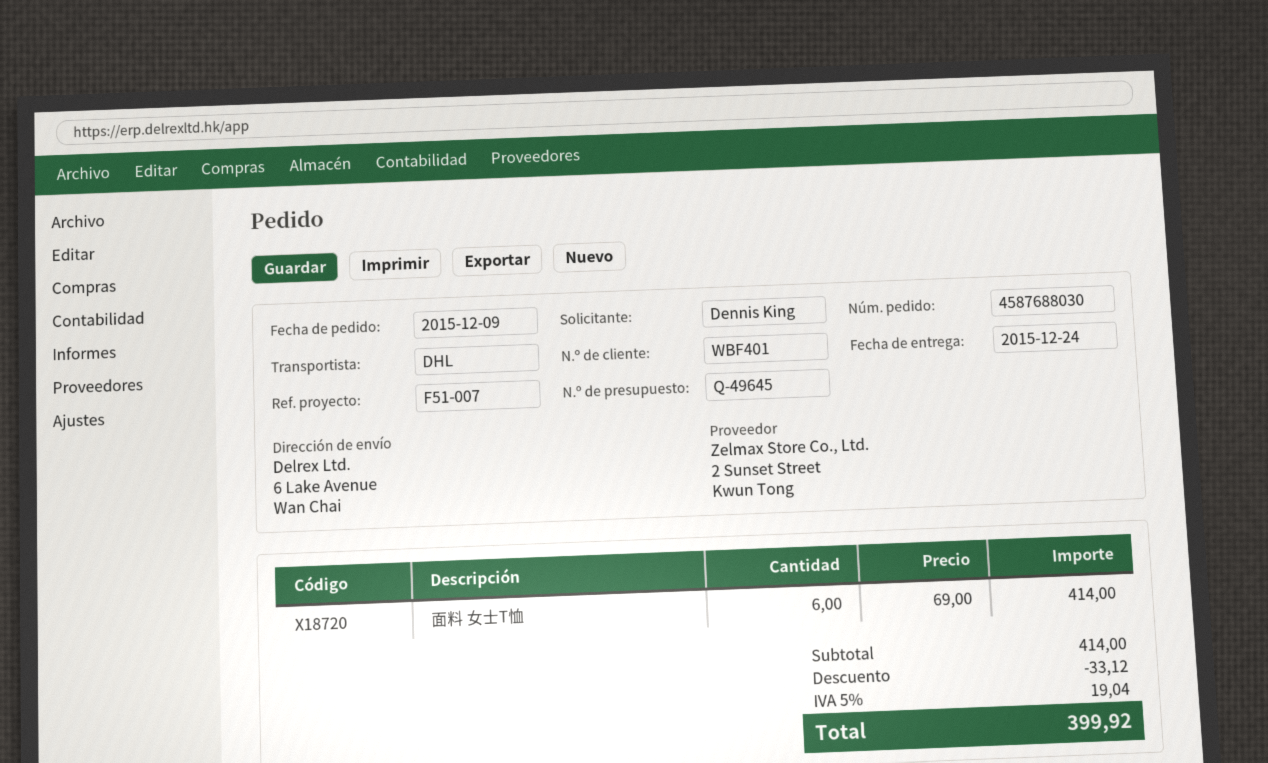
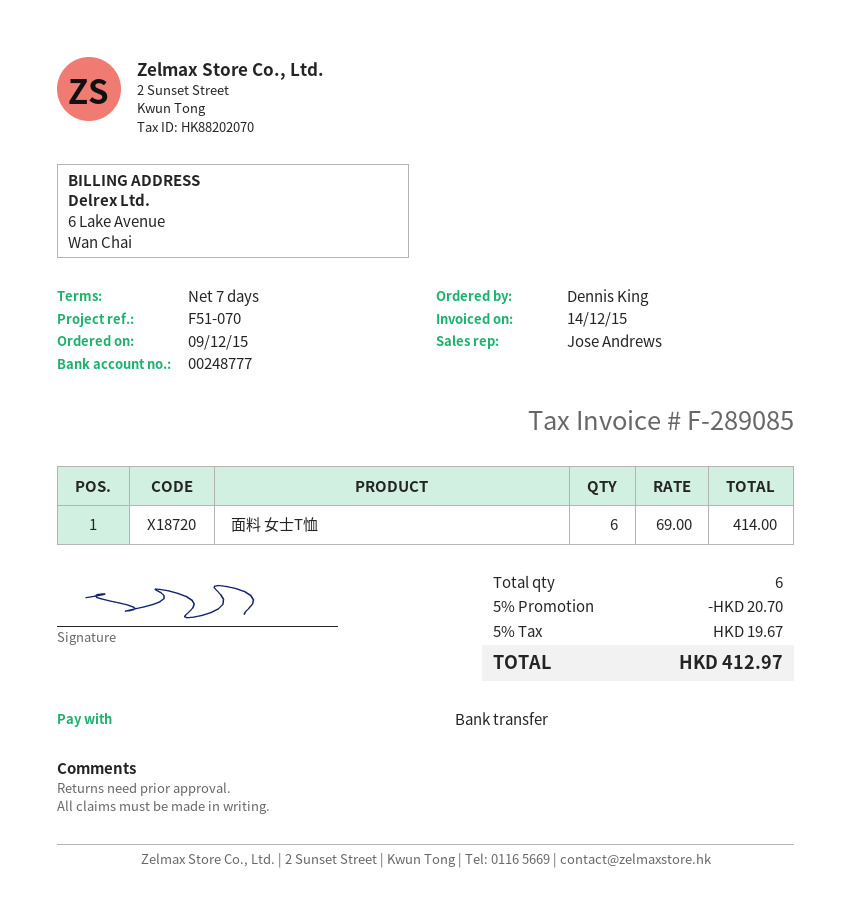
reference: F51-007 -> F51-070
discount: 33.12 -> 20.70
tax: 5% = 19.04 -> 5% = 19.67
total: 399.92 -> 412.97

